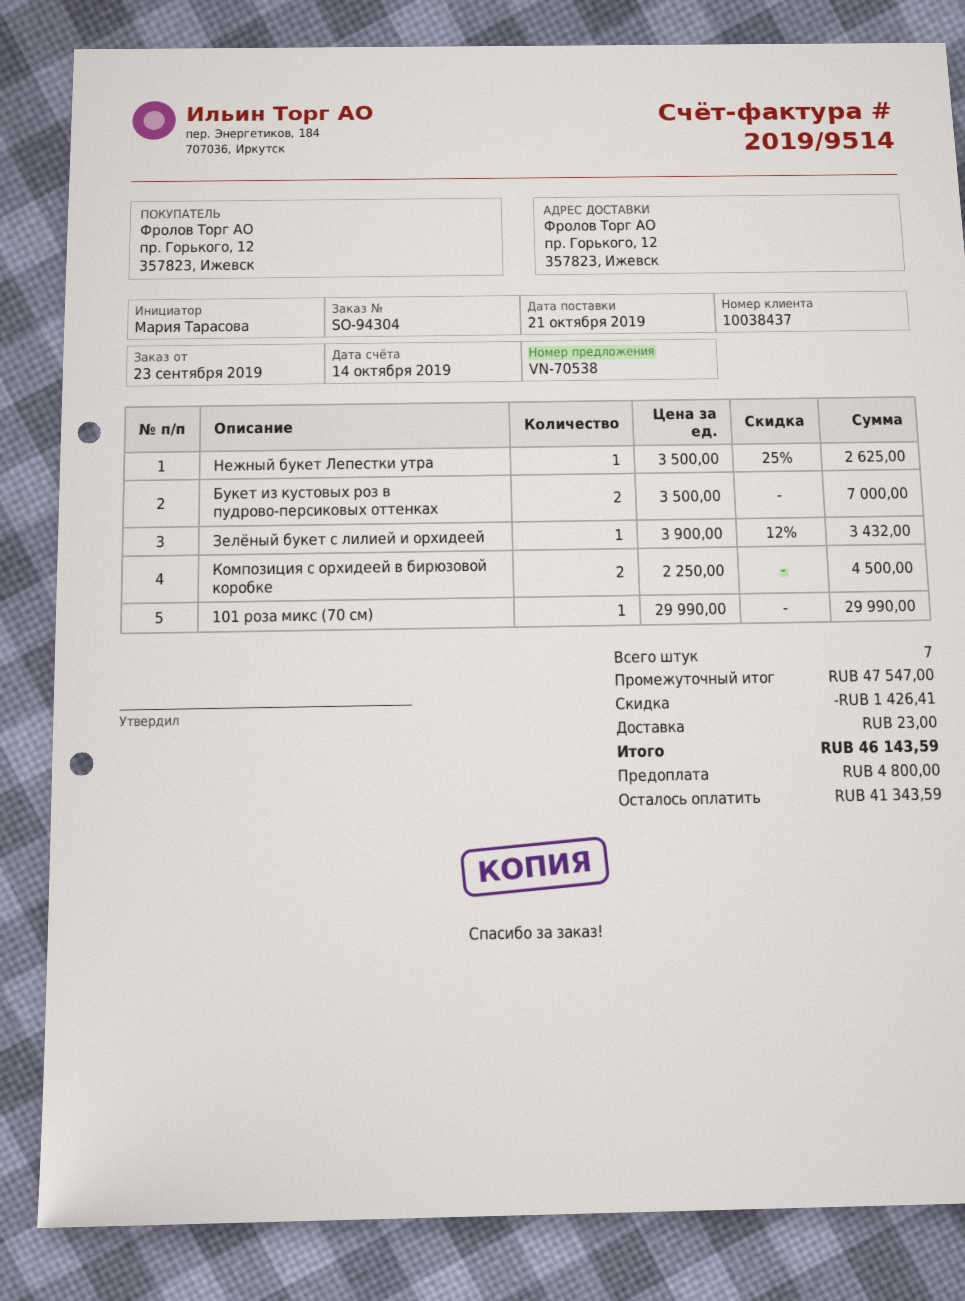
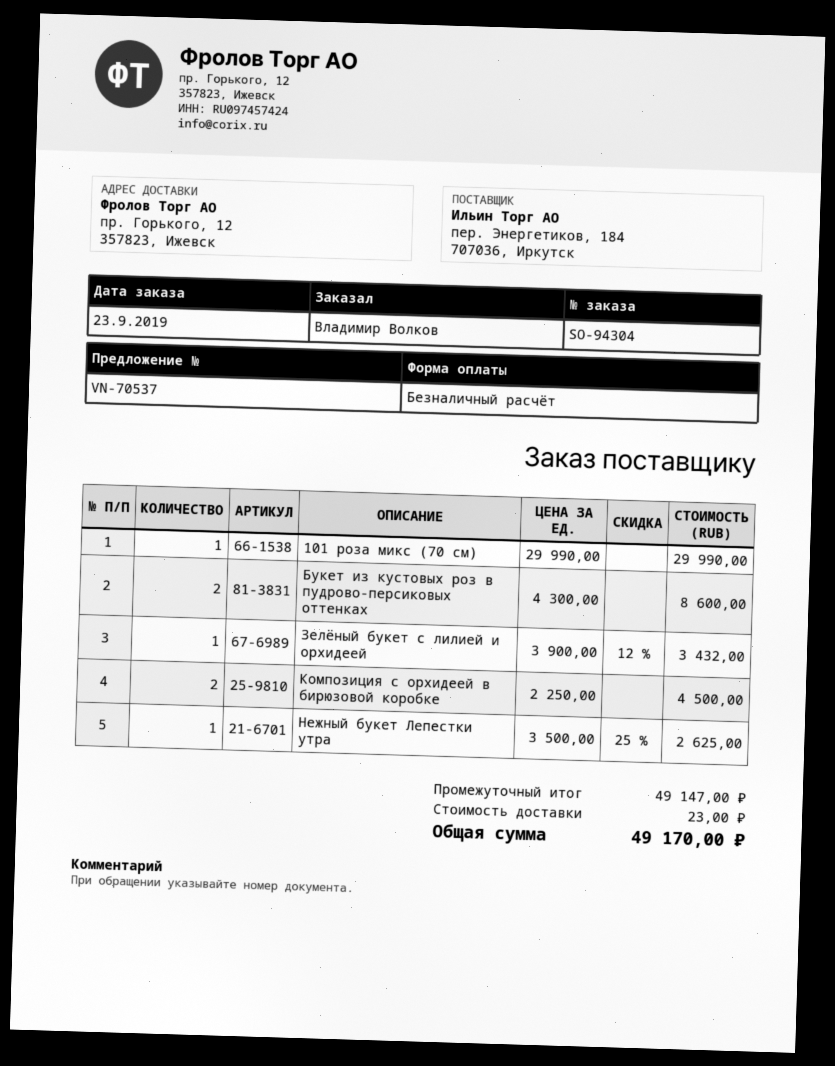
quote number: VN-70538 -> VN-70537
ordered by: Мария Тарасова -> Владимир Волков
Букет из кустовых роз в пудрово-персиковых оттенках: 2 x 3500.00 = 7000.00 -> 2 x 4300.00 = 8600.00
subtotal: 47547.00 -> 49147.00
discount: 1426.41 -> none
total: 46143.59 -> 49170.00

